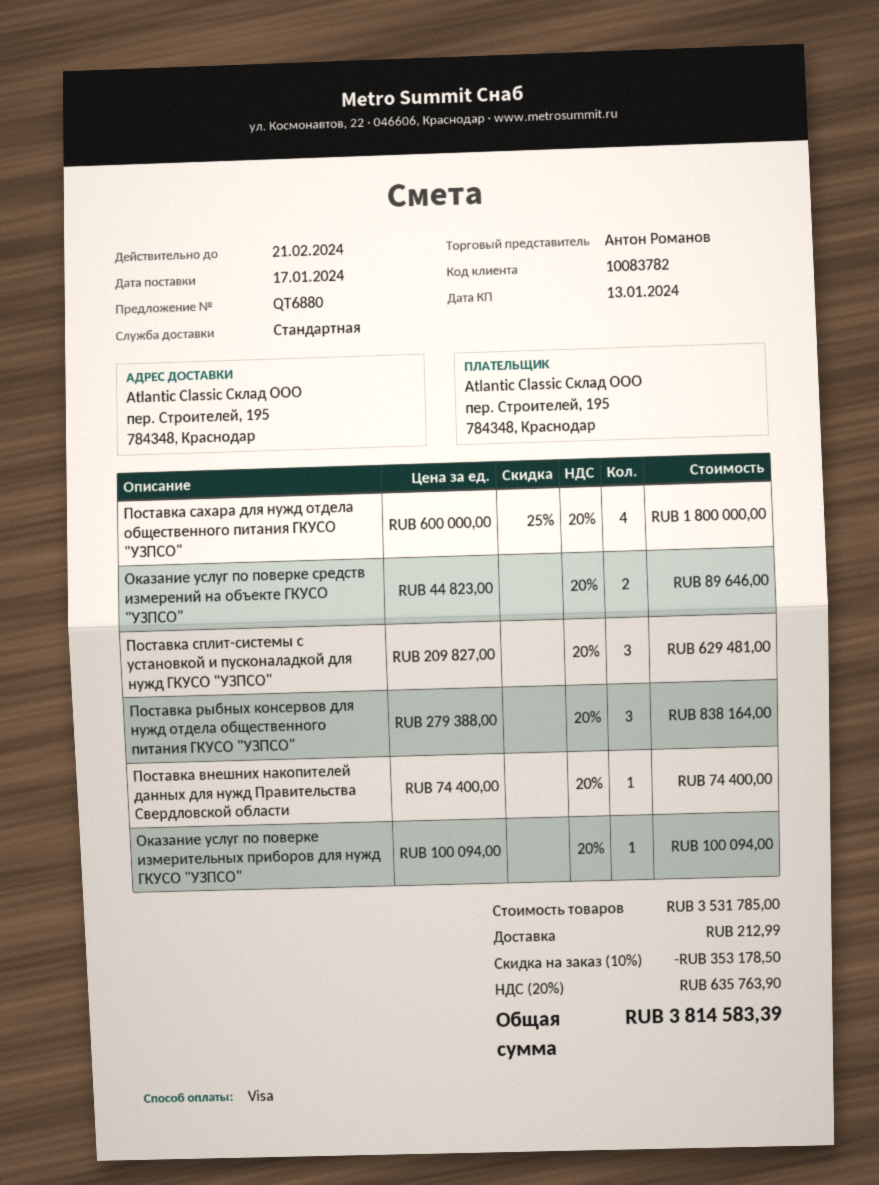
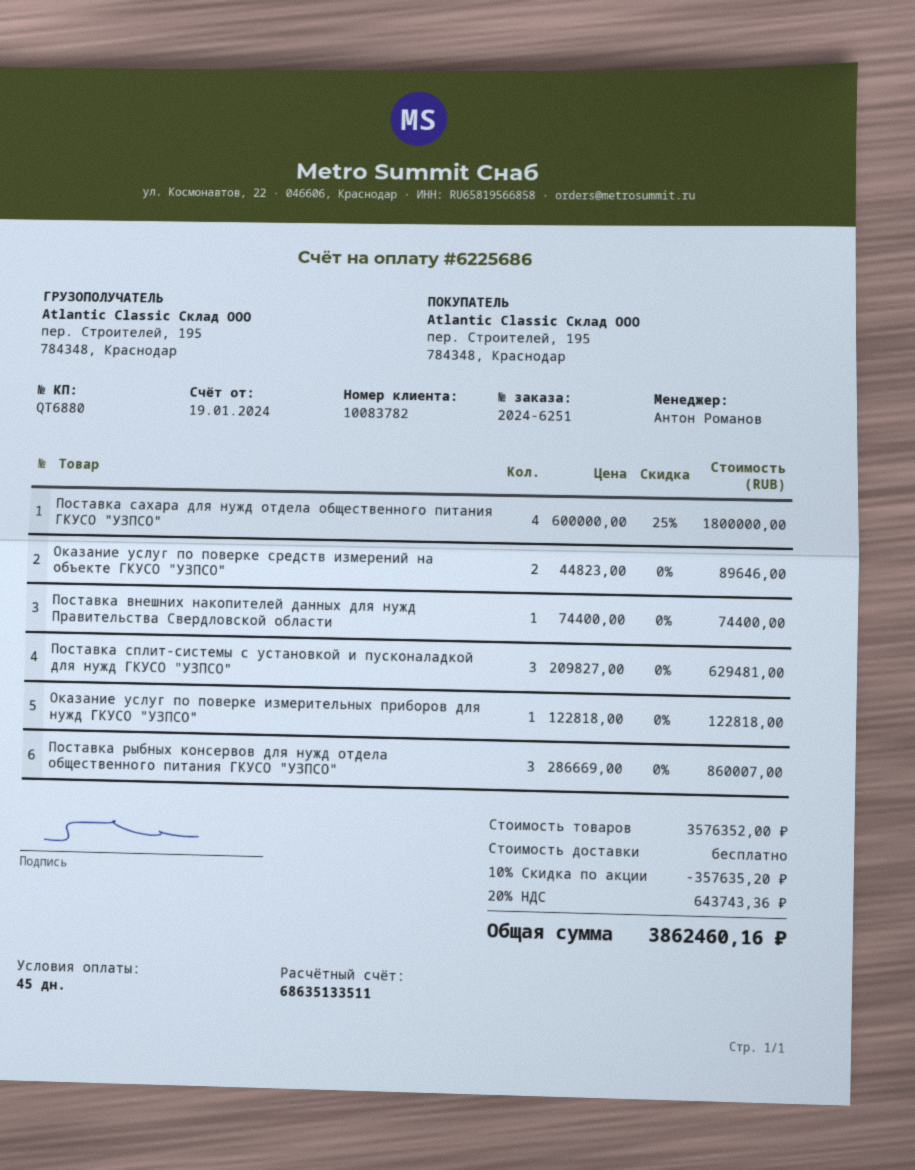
Поставка рыбных консервов для нужд отдела общественного питания ГКУСО "УЗПСО": 3 x 279388.00 = 838164.00 -> 3 x 286669.00 = 860007.00
Оказание услуг по поверке измерительных приборов для нужд ГКУСО "УЗПСО": 1 x 100094.00 = 100094.00 -> 1 x 122818.00 = 122818.00
subtotal: 3531785.00 -> 3576352.00
discount: 10% = 353178.50 -> 10% = 357635.20
shipping: 212.99 -> 0.00
tax: 20% = 635763.90 -> 20% = 643743.36
total: 3814583.39 -> 3862460.16

